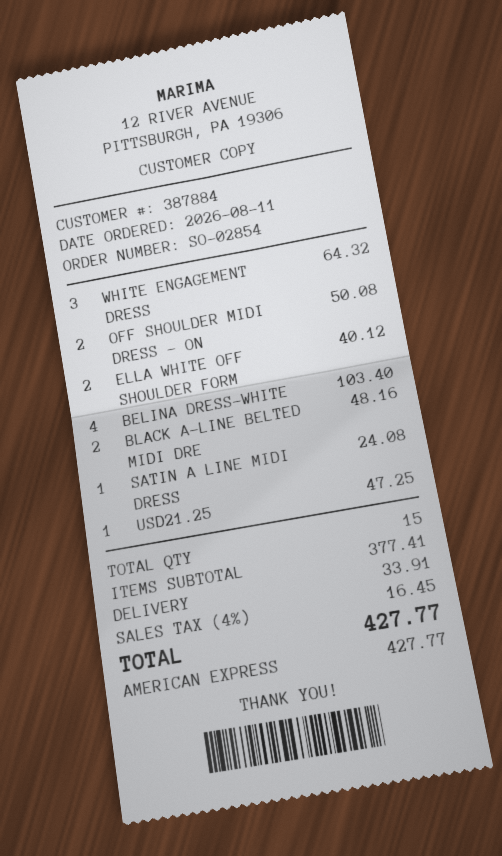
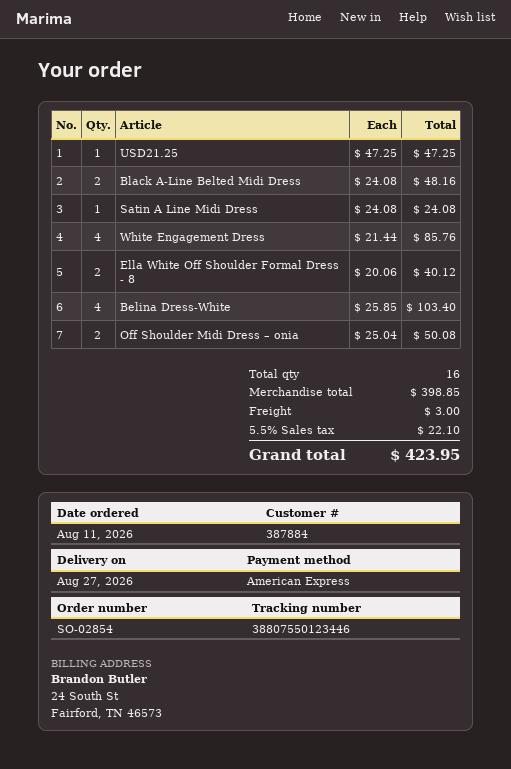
WHITE ENGAGEMENT DRESS: 3 for 64.32 -> 4 for 85.76
total quantity: 15 -> 16
subtotal: 377.41 -> 398.85
shipping: 33.91 -> 3.00
tax: 4% = 16.45 -> 5.5% = 22.10
total: 427.77 -> 423.95

